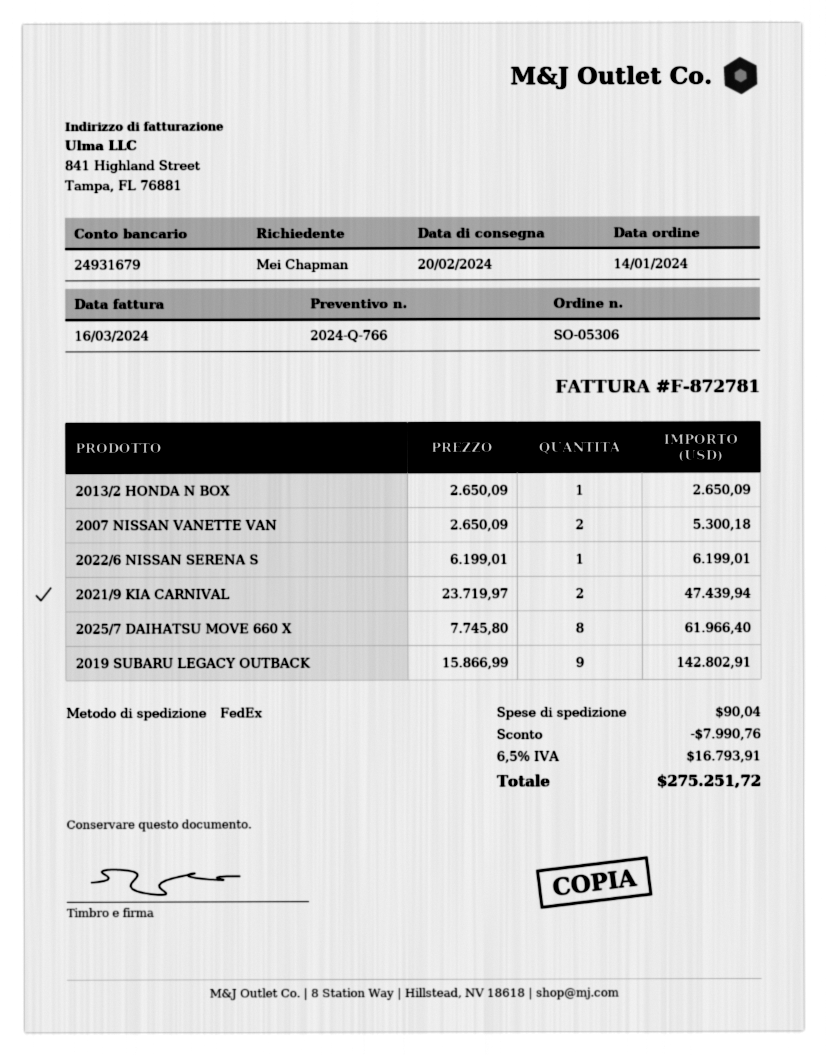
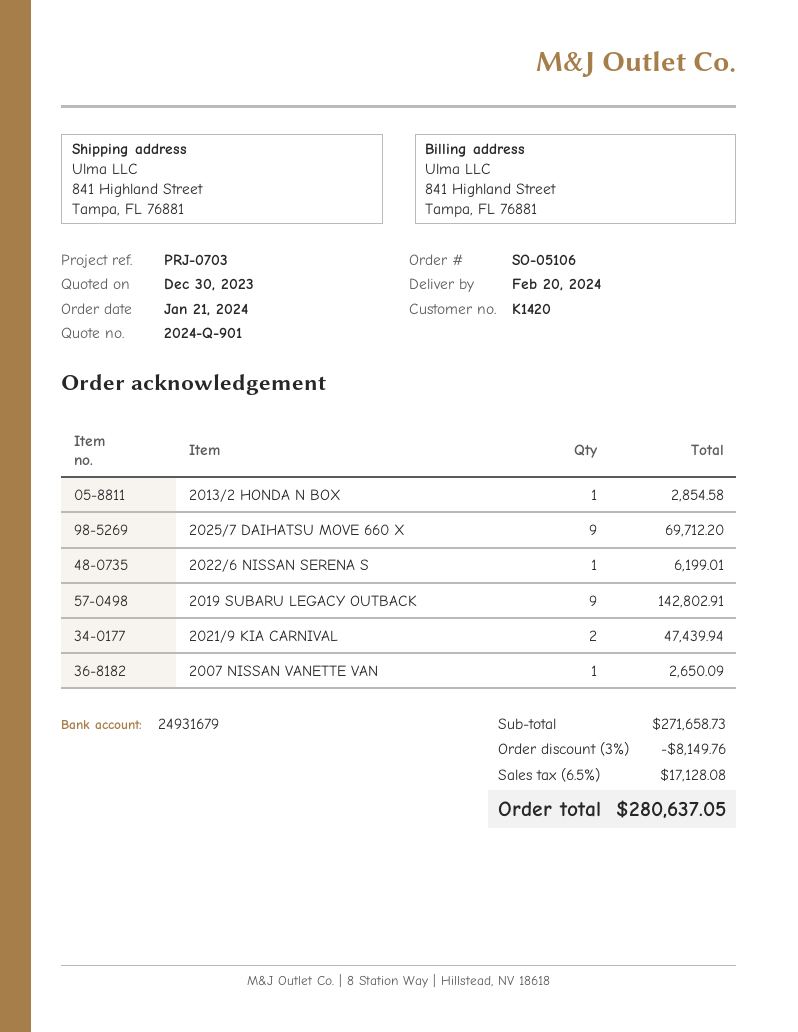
quote number: 2024-Q-766 -> 2024-Q-901
order number: SO-05306 -> SO-05106
order date: 2024-01-14 -> 2024-01-21
2013/2 HONDA N BOX: 1 for 2650.09 -> 1 for 2854.58
2007 NISSAN VANETTE VAN: 2 for 5300.18 -> 1 for 2650.09
2025/7 DAIHATSU MOVE 660 X: 8 for 61966.40 -> 9 for 69712.20
discount: 7990.76 -> 8149.76
shipping: 90.04 -> none
tax: 6.5% = 16793.91 -> 6.5% = 17128.08
total: 275251.72 -> 280637.05

